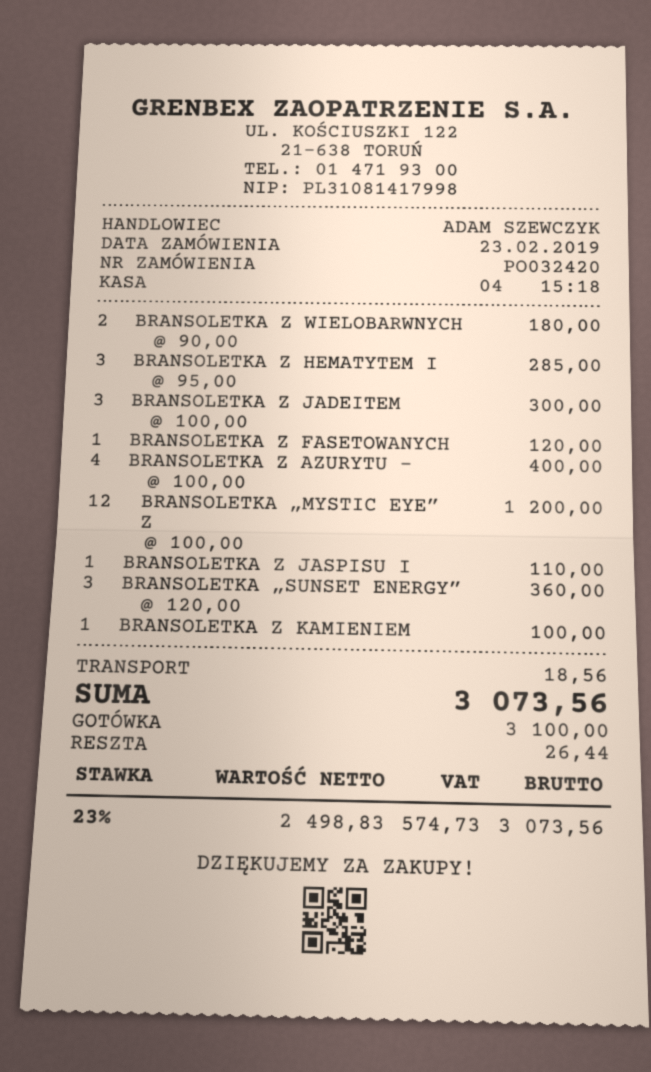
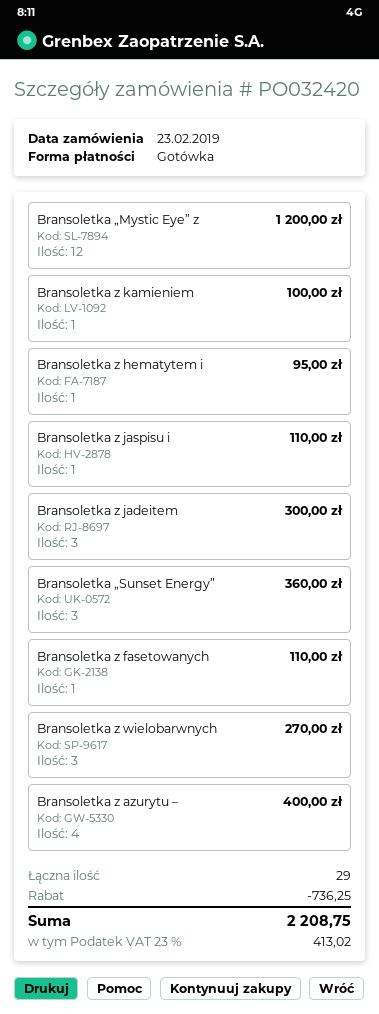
BRANSOLETKA Z WIELOBARWNYCH: 2 for 180.00 -> 3 for 270.00
BRANSOLETKA Z HEMATYTEM I: 3 for 285.00 -> 1 for 95.00
BRANSOLETKA Z FASETOWANYCH: 1 for 120.00 -> 1 for 110.00
discount: none -> 736.25
shipping: 18.56 -> none
tax: 23% = 574.73 -> 23% = 413.02
total: 3073.56 -> 2208.75

